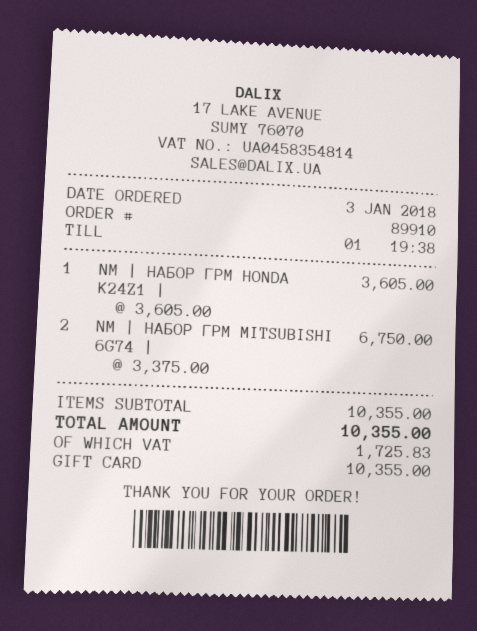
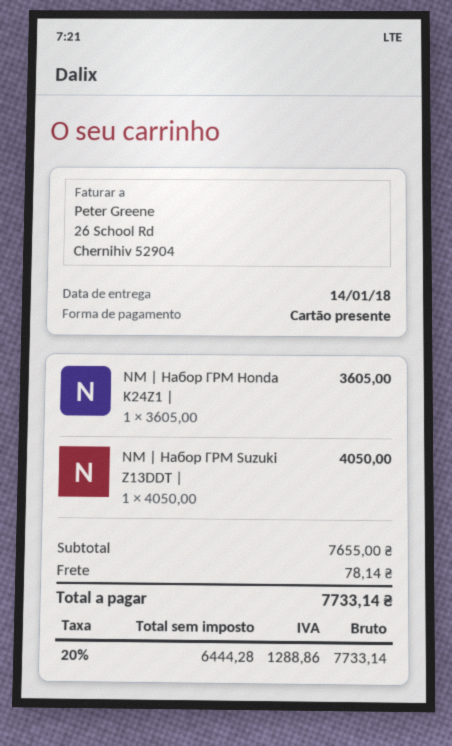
NM | НАБОР ГРМ MITSUBISHI 6G74 |: 2 x 3375.00 = 6750.00 -> none
NM | Набор ГРМ Suzuki Z13DDT |: none -> 1 x 4050.00 = 4050.00
subtotal: 10355.00 -> 7655.00
shipping: none -> 78.14
tax: 1725.83 -> 1288.86
total: 10355.00 -> 7733.14

